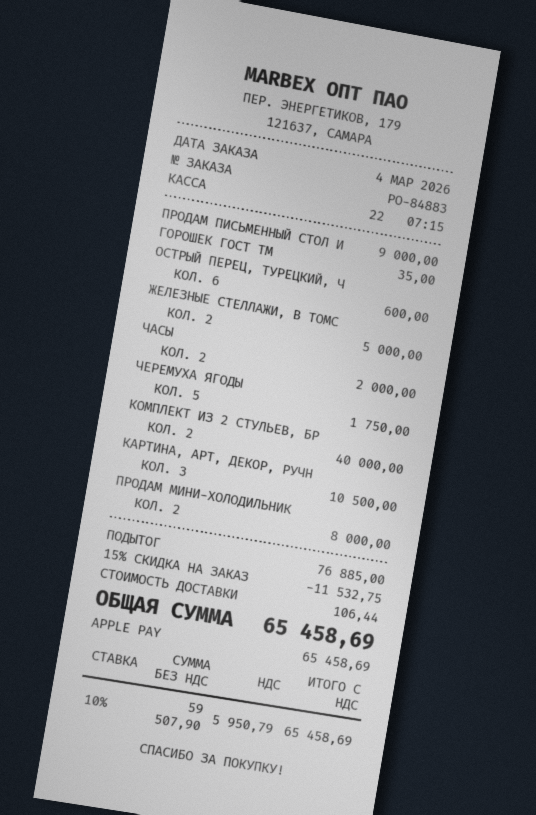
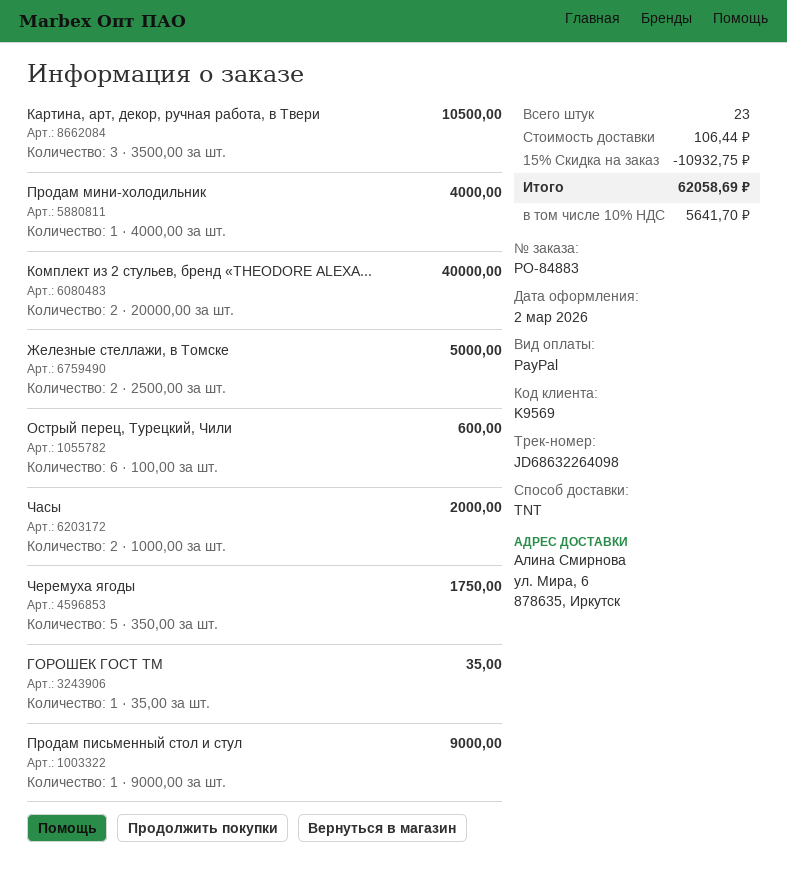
order date: 2026-03-04 -> 2026-03-02
payment method: Apple Pay -> PayPal
ПРОДАМ МИНИ-ХОЛОДИЛЬНИК: 2 for 8000.00 -> 1 for 4000.00
discount: 15% = 11532.75 -> 15% = 10932.75
tax: 10% = 5950.79 -> 10% = 5641.70
total: 65458.69 -> 62058.69

